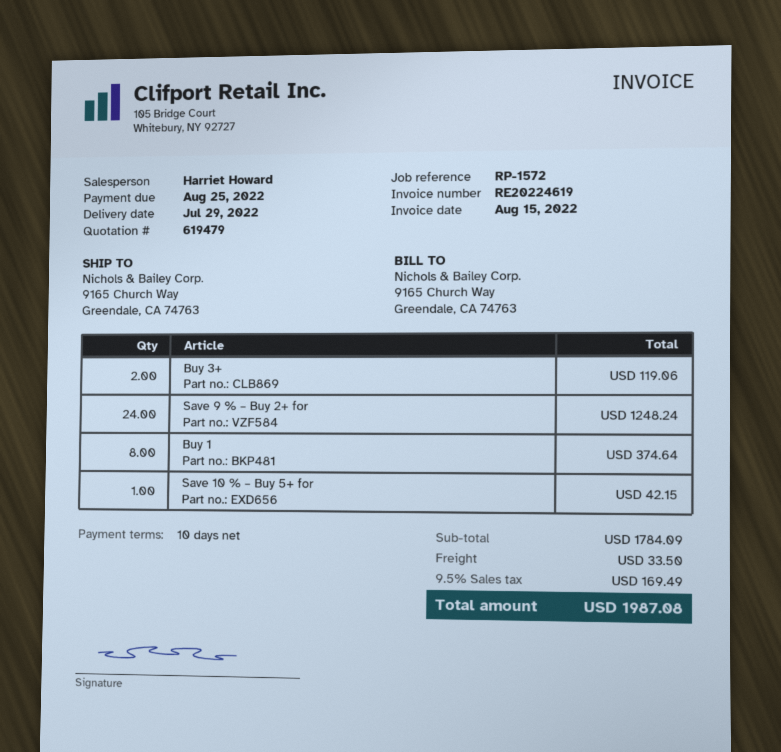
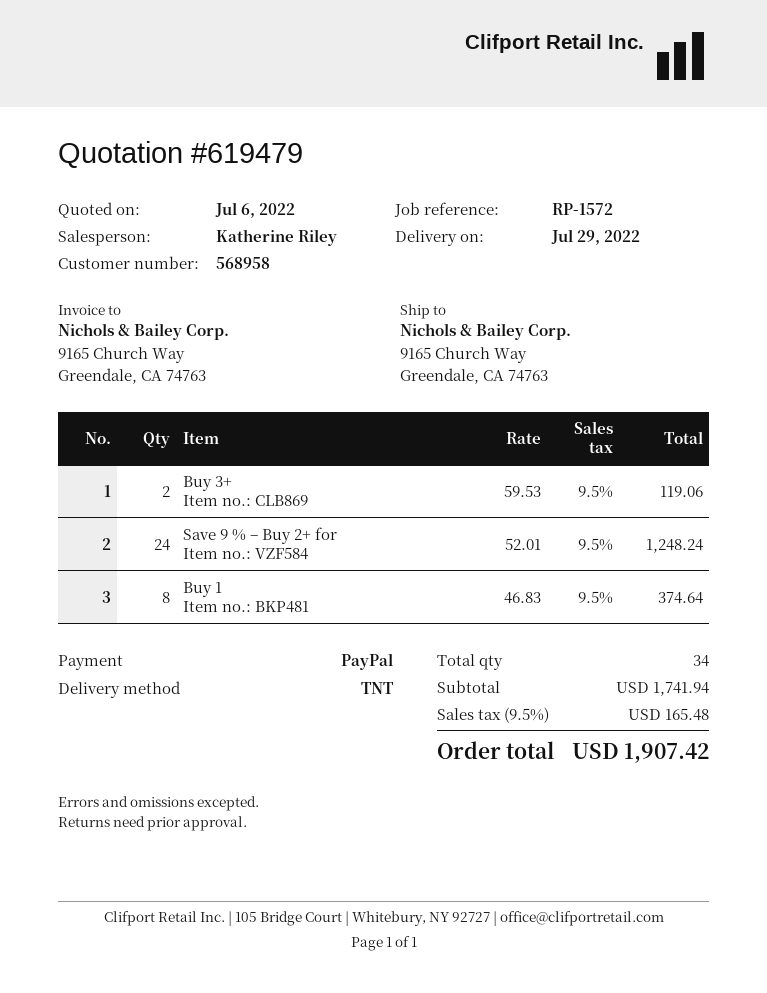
sales rep: Harriet Howard -> Katherine Riley
Save 10 % – Buy 5+ for: 1 for 42.15 -> none
subtotal: 1784.09 -> 1741.94
shipping: 33.50 -> none
tax: 9.5% = 169.49 -> 9.5% = 165.48
total: 1987.08 -> 1907.42

